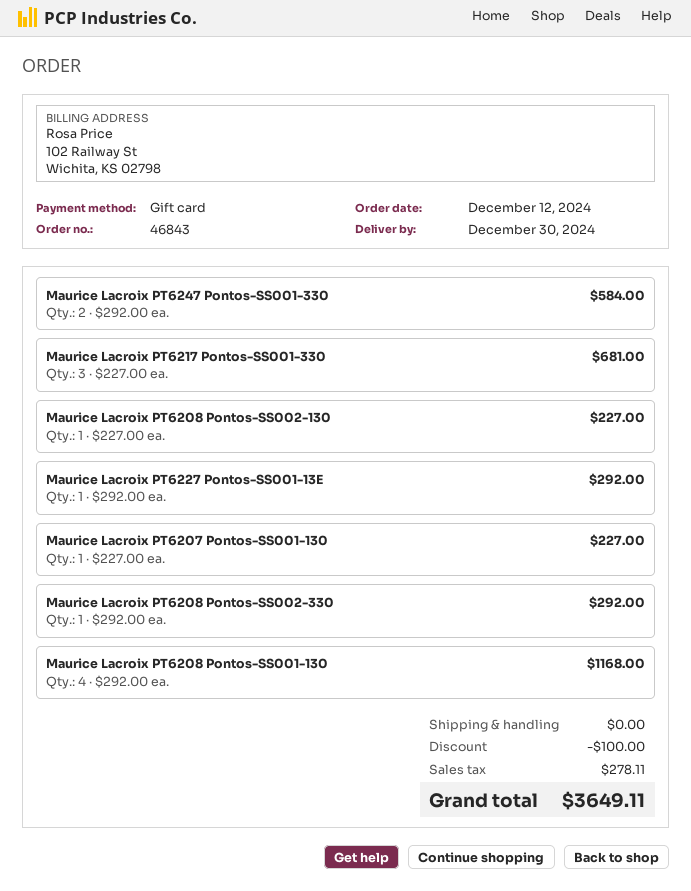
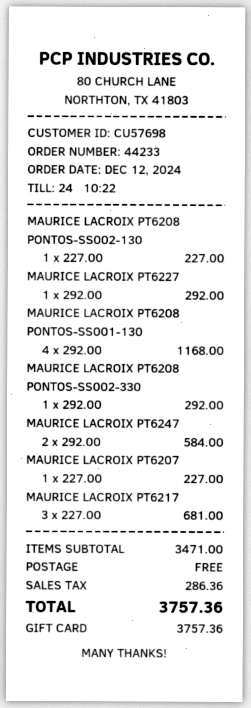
order number: 46843 -> 44233
discount: 100.00 -> none
tax: 278.11 -> 286.36
total: 3649.11 -> 3757.36

